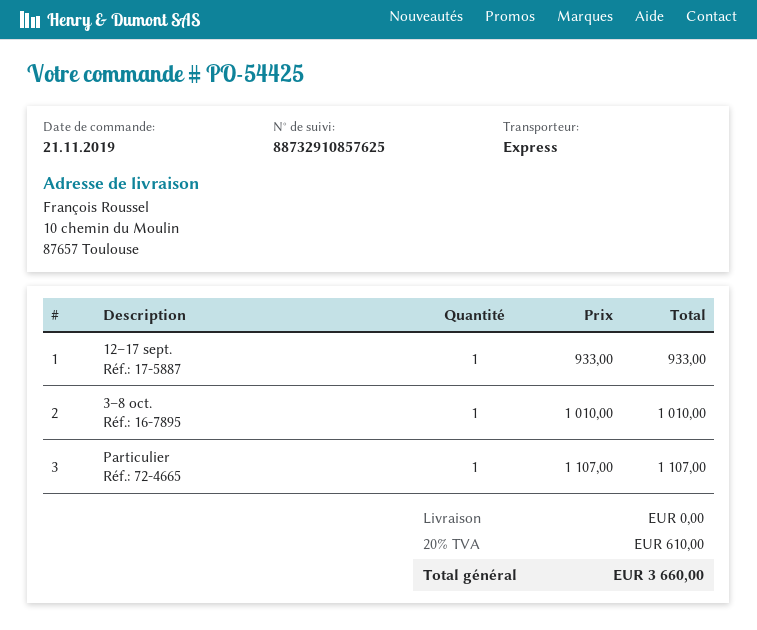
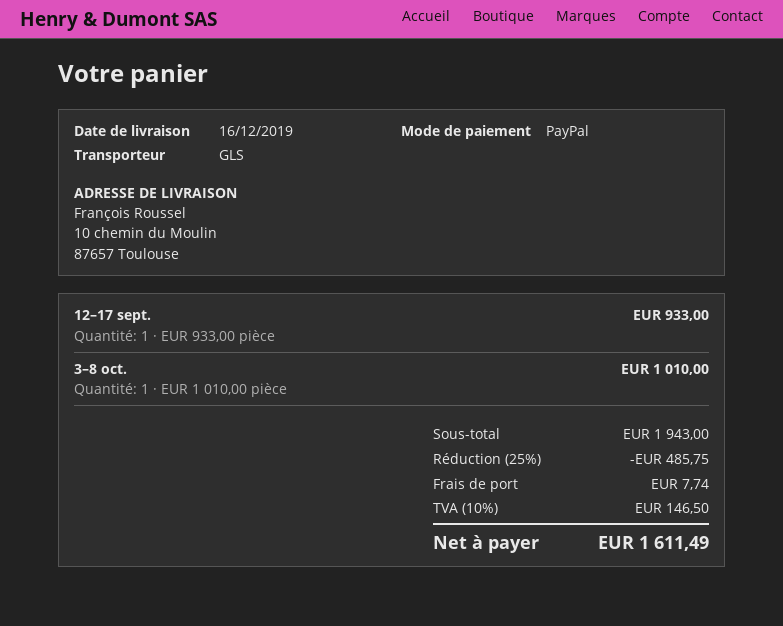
shipping method: express -> GLS
Particulier: 1 x 1107.00 = 1107.00 -> none
discount: none -> 25% = 485.75
shipping: 0.00 -> 7.74
tax: 20% = 610.00 -> 10% = 146.50
total: 3660.00 -> 1611.49

